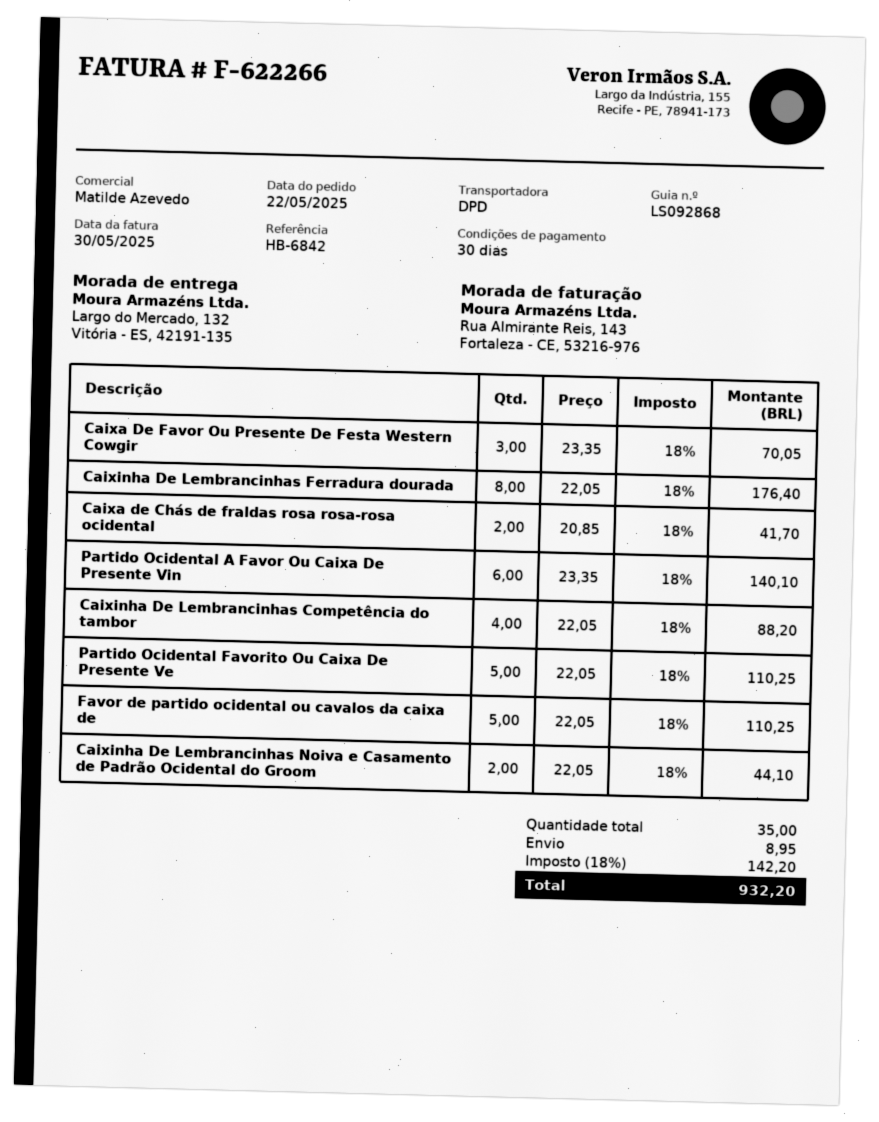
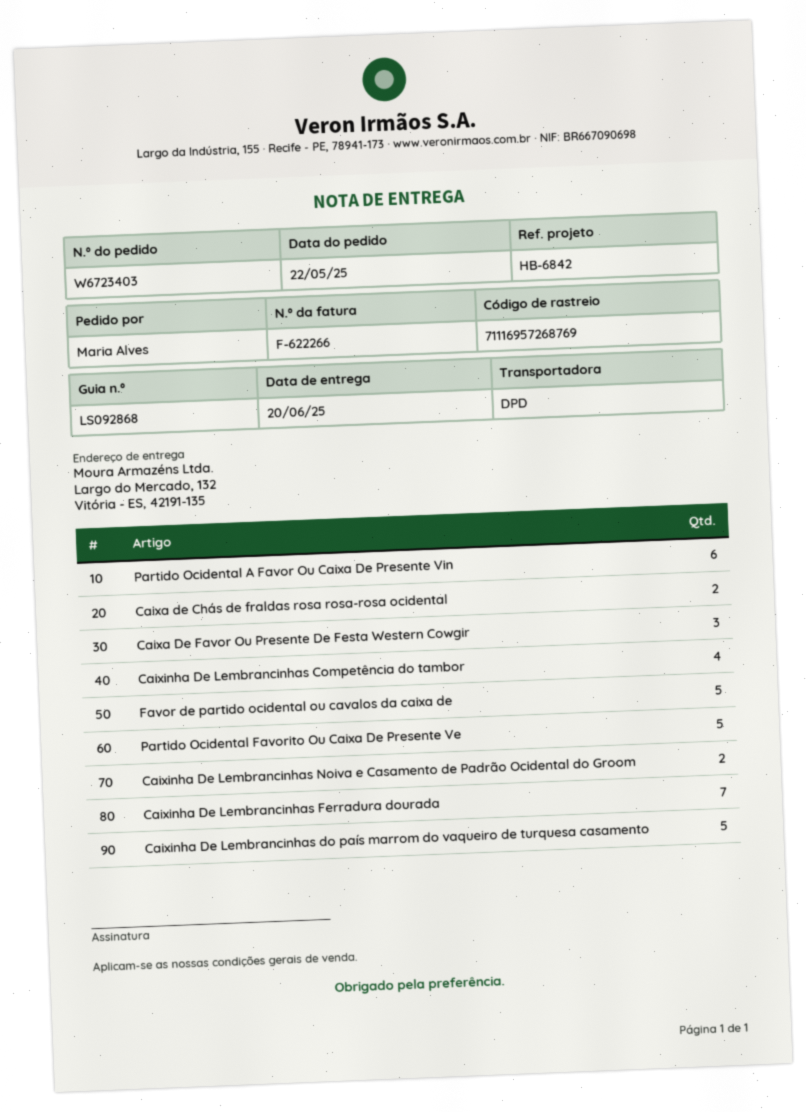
Caixinha De Lembrancinhas Ferradura dourada: 8 -> 7
Caixinha De Lembrancinhas do país marrom do vaqueiro de turquesa casamento: none -> 5

